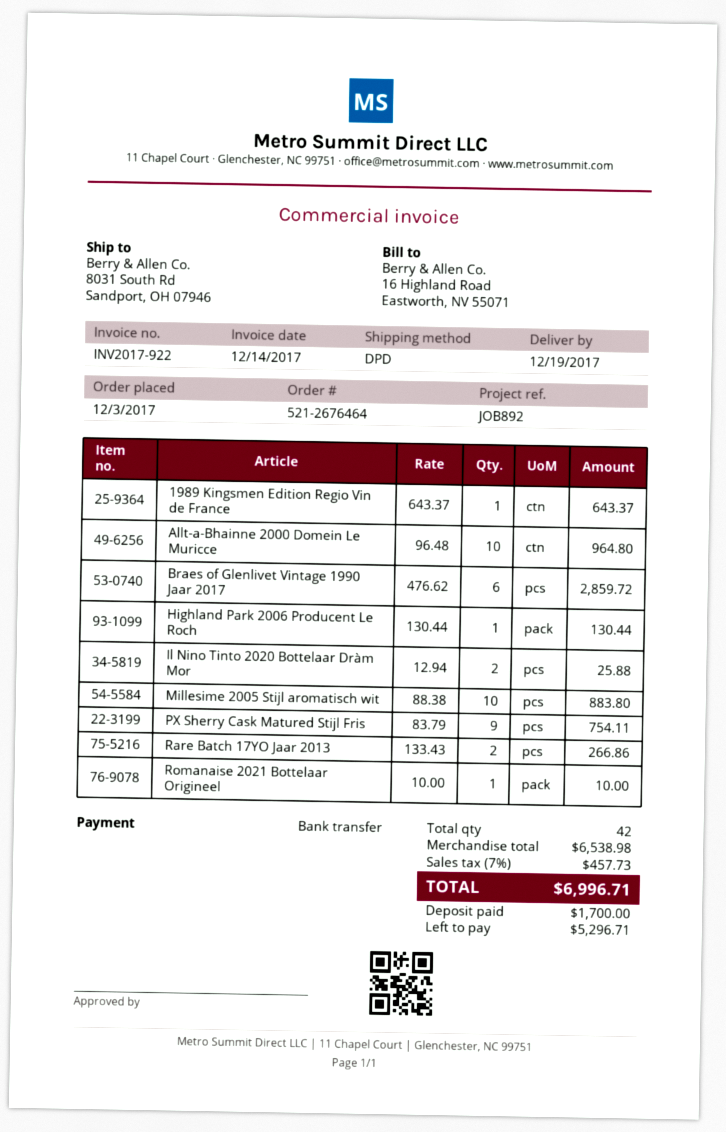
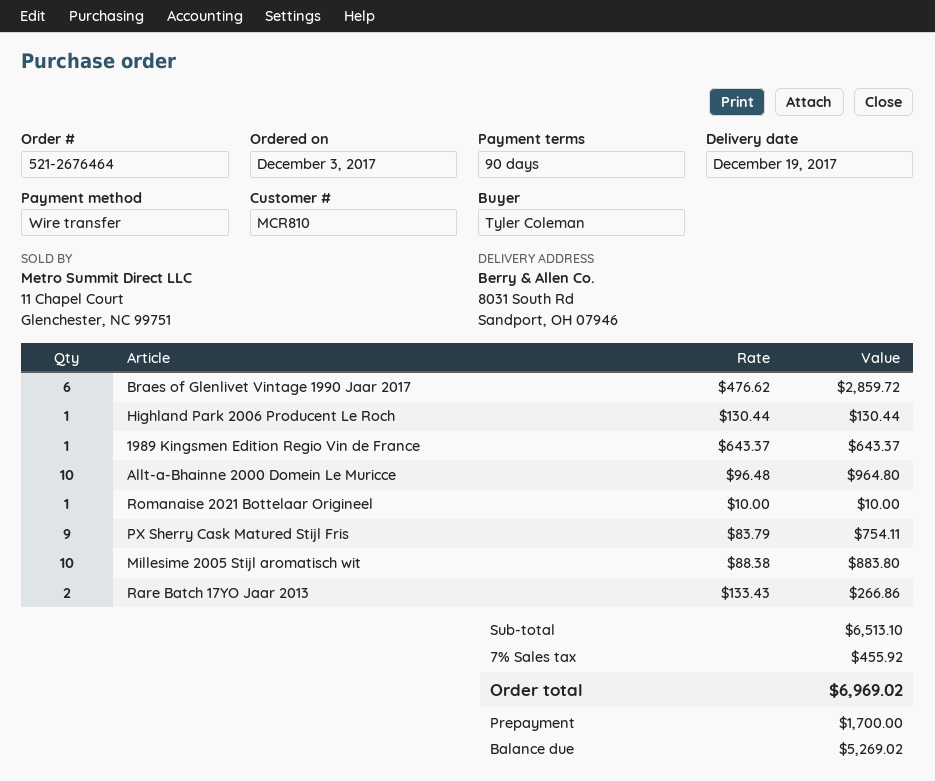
Il Nino Tinto 2020 Bottelaar Dràm Mor: 2 x 12.94 = 25.88 -> none
subtotal: 6538.98 -> 6513.10
tax: 7% = 457.73 -> 7% = 455.92
total: 6996.71 -> 6969.02
balance: 5296.71 -> 5269.02

